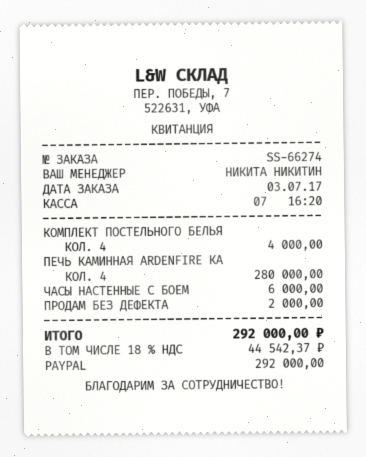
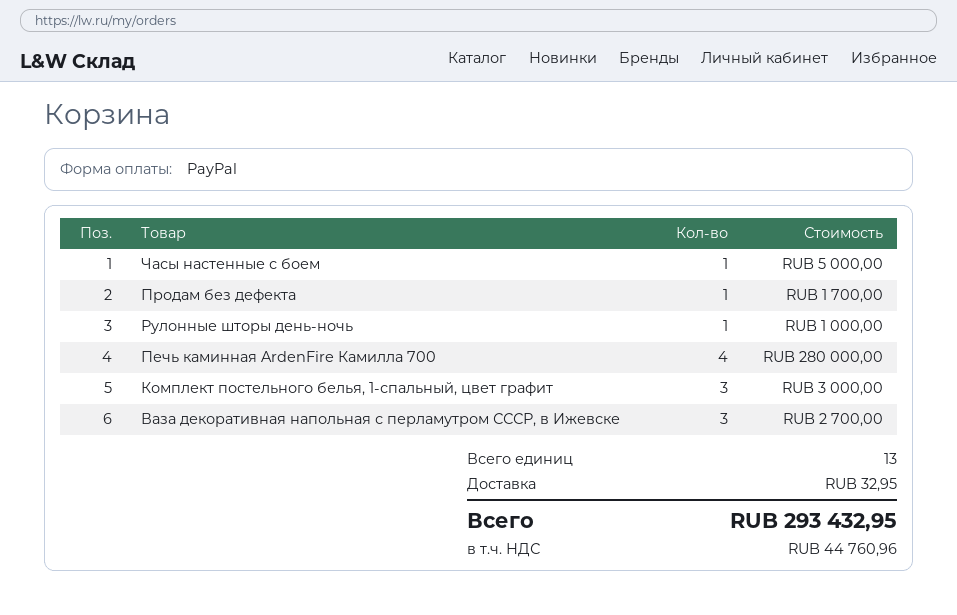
КОМПЛЕКТ ПОСТЕЛЬНОГО БЕЛЬЯ: 4 for 4000.00 -> 3 for 3000.00
ЧАСЫ НАСТЕННЫЕ С БОЕМ: 1 for 6000.00 -> 1 for 5000.00
ПРОДАМ БЕЗ ДЕФЕКТА: 1 for 2000.00 -> 1 for 1700.00
Рулонные шторы день-ночь: none -> 1 for 1000.00
Ваза декоративная напольная с перламутром СССР, в Ижевске: none -> 3 for 2700.00
shipping: none -> 32.95
tax: 44542.37 -> 44760.96
total: 292000.00 -> 293432.95

